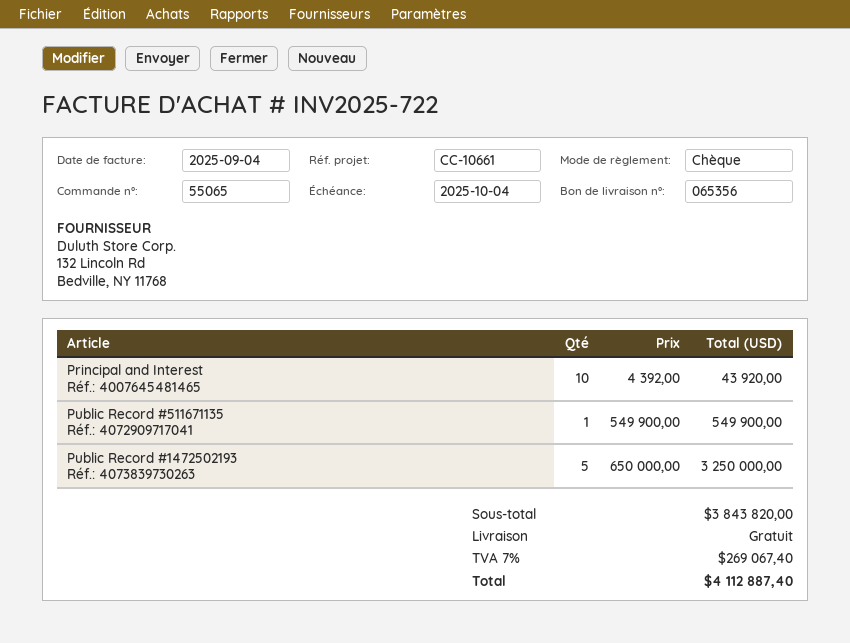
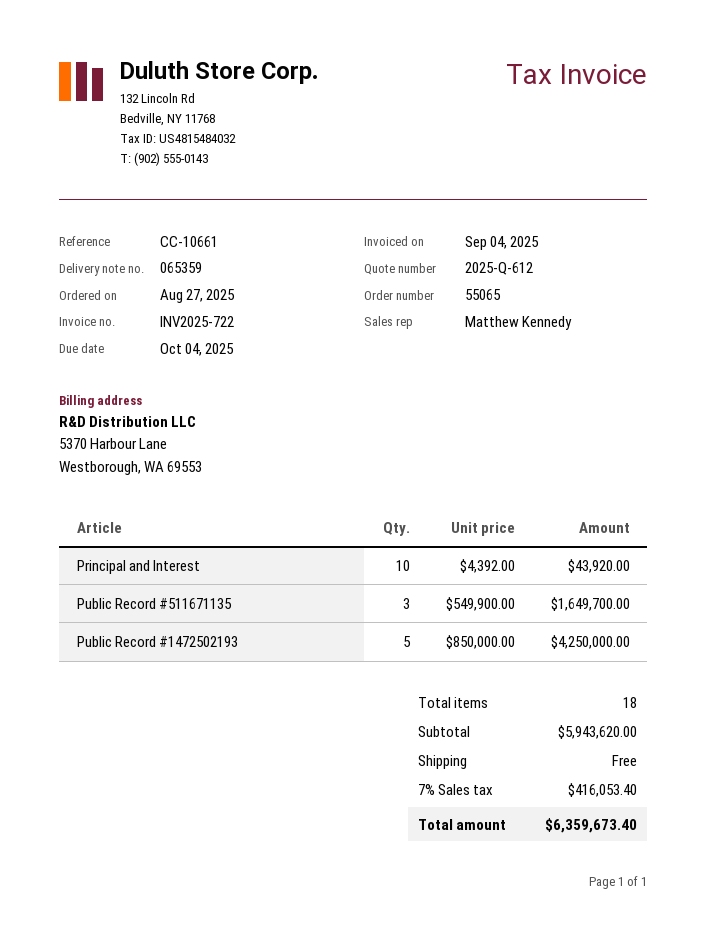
delivery note number: 065356 -> 065359
Public Record #511671135: 1 x 549900.00 = 549900.00 -> 3 x 549900.00 = 1649700.00
Public Record #1472502193: 5 x 650000.00 = 3250000.00 -> 5 x 850000.00 = 4250000.00
subtotal: 3843820.00 -> 5943620.00
tax: 7% = 269067.40 -> 7% = 416053.40
total: 4112887.40 -> 6359673.40

